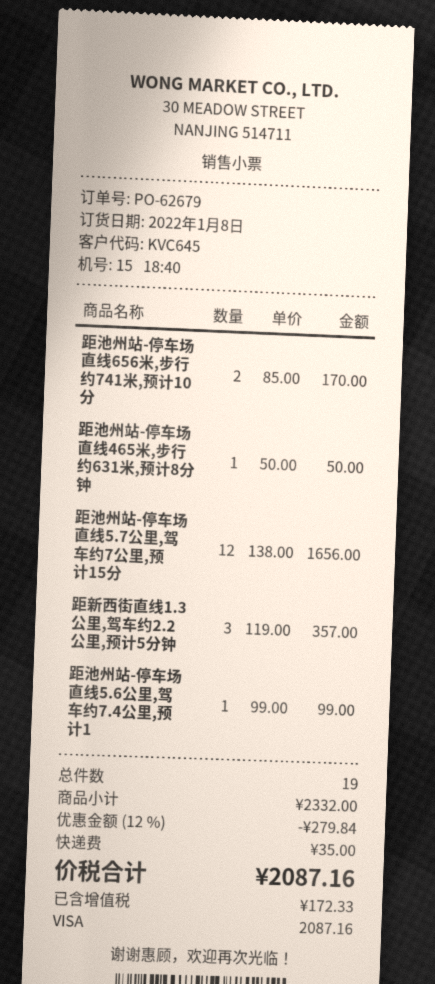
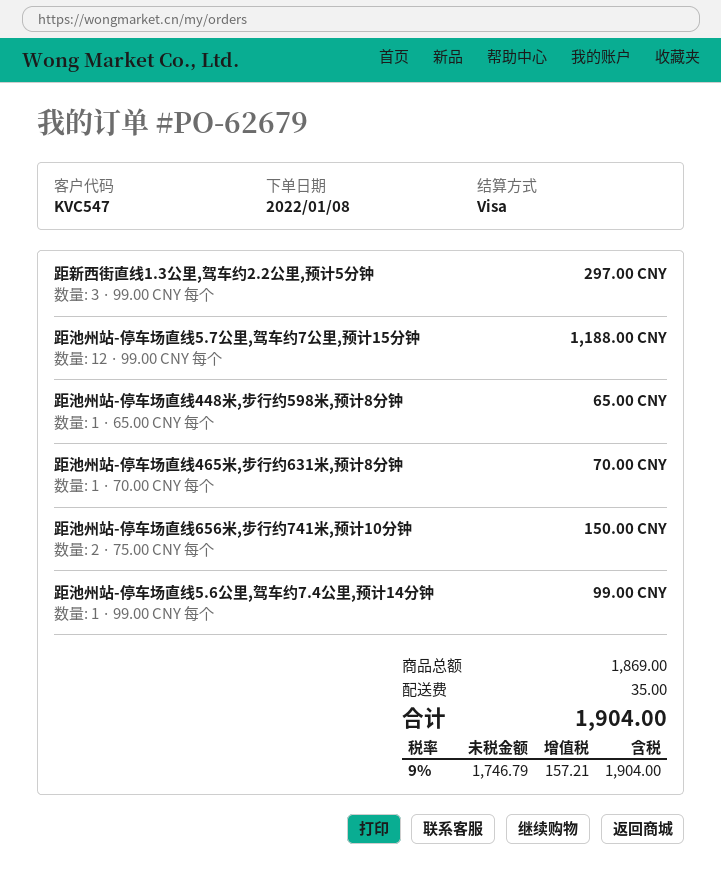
customer number: KVC645 -> KVC547
距池州站-停车场直线656米,步行约741米,预计10分: 2 x 85.00 = 170.00 -> 2 x 75.00 = 150.00
距池州站-停车场直线465米,步行约631米,预计8分钟: 1 x 50.00 = 50.00 -> 1 x 70.00 = 70.00
距池州站-停车场直线5.7公里,驾车约7公里,预计15分: 12 x 138.00 = 1656.00 -> 12 x 99.00 = 1188.00
距新西街直线1.3公里,驾车约2.2公里,预计5分钟: 3 x 119.00 = 357.00 -> 3 x 99.00 = 297.00
距池州站-停车场直线448米,步行约598米,预计8分钟: none -> 1 x 65.00 = 65.00
subtotal: 2332.00 -> 1869.00
discount: 12% = 279.84 -> none
tax: 172.33 -> 157.21
total: 2087.16 -> 1904.00

